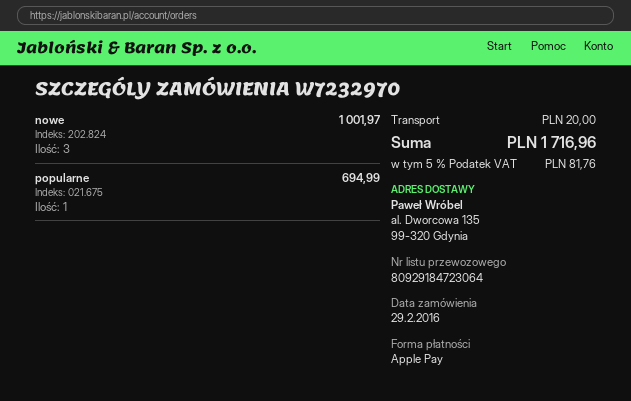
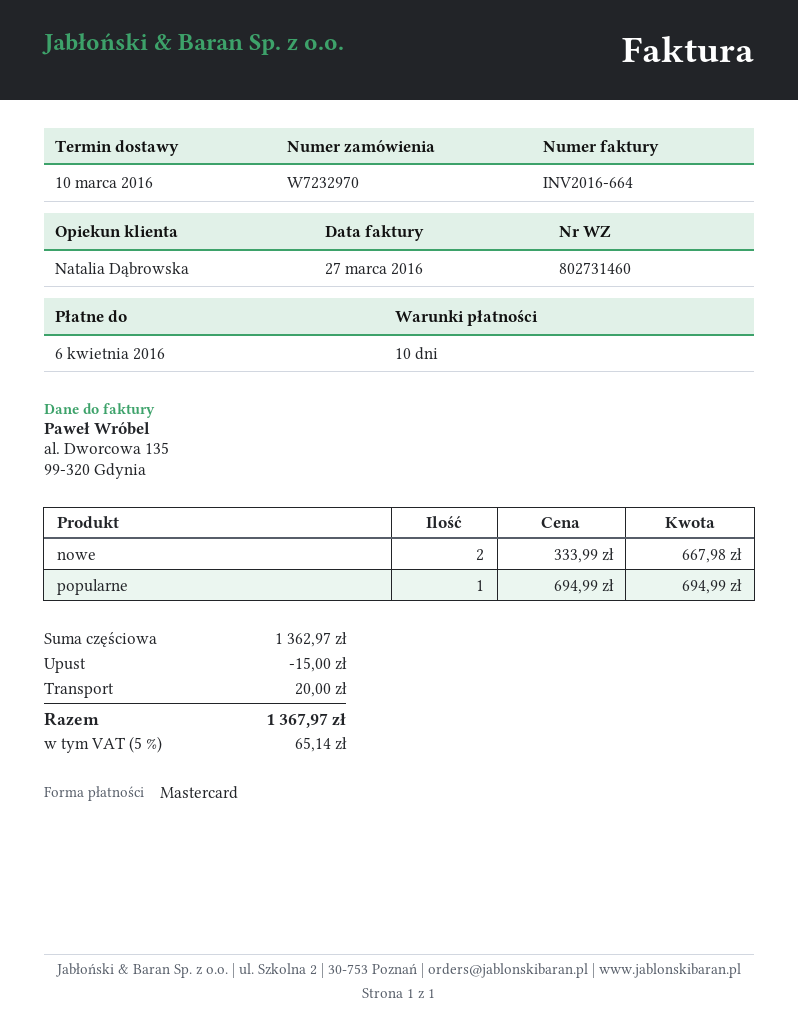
payment method: Apple Pay -> Mastercard
nowe: 3 for 1001.97 -> 2 for 667.98
discount: none -> 15.00
tax: 5% = 81.76 -> 5% = 65.14
total: 1716.96 -> 1367.97

